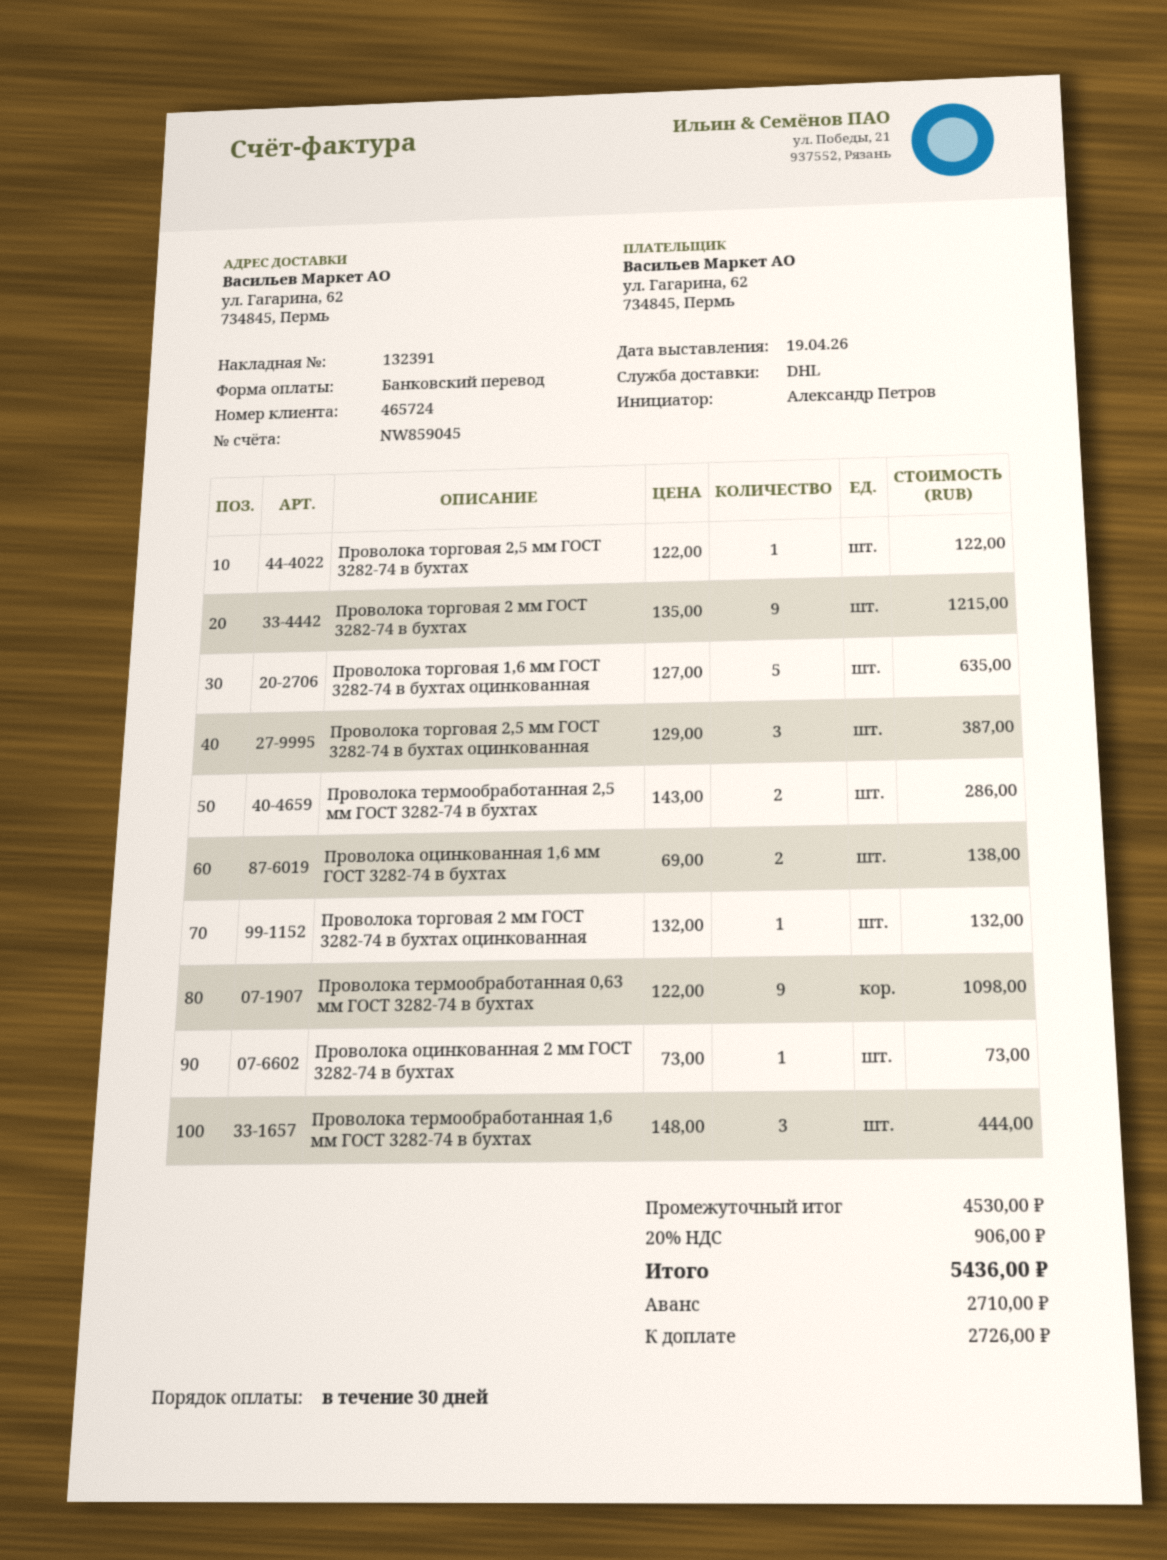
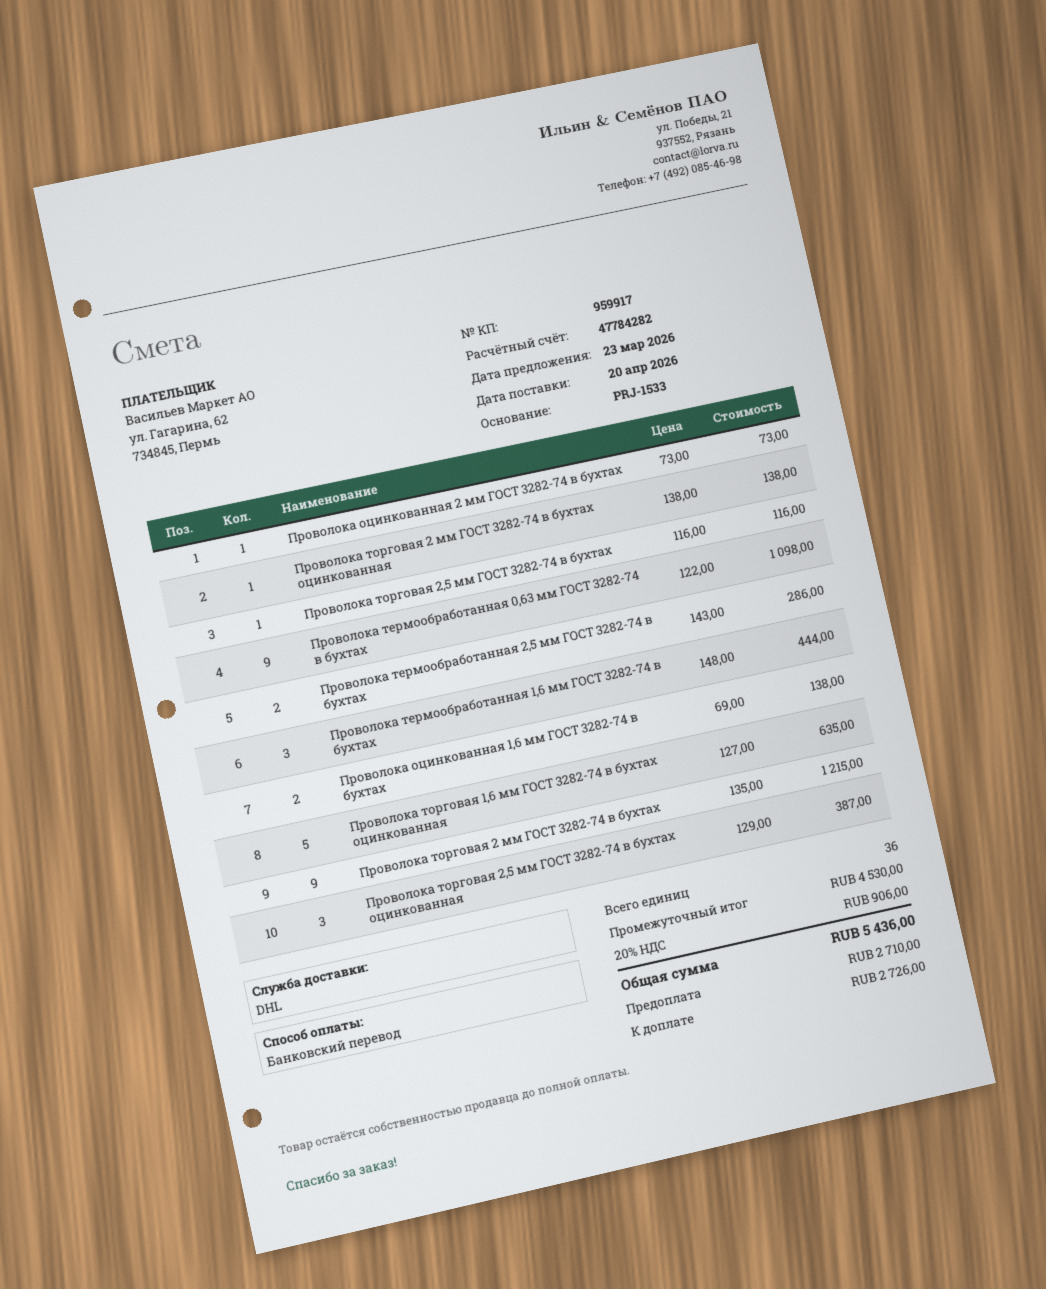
Проволока торговая 2,5 мм ГОСТ 3282-74 в бухтах: 1 x 122.00 = 122.00 -> 1 x 116.00 = 116.00
Проволока торговая 2 мм ГОСТ 3282-74 в бухтах оцинкованная: 1 x 132.00 = 132.00 -> 1 x 138.00 = 138.00

